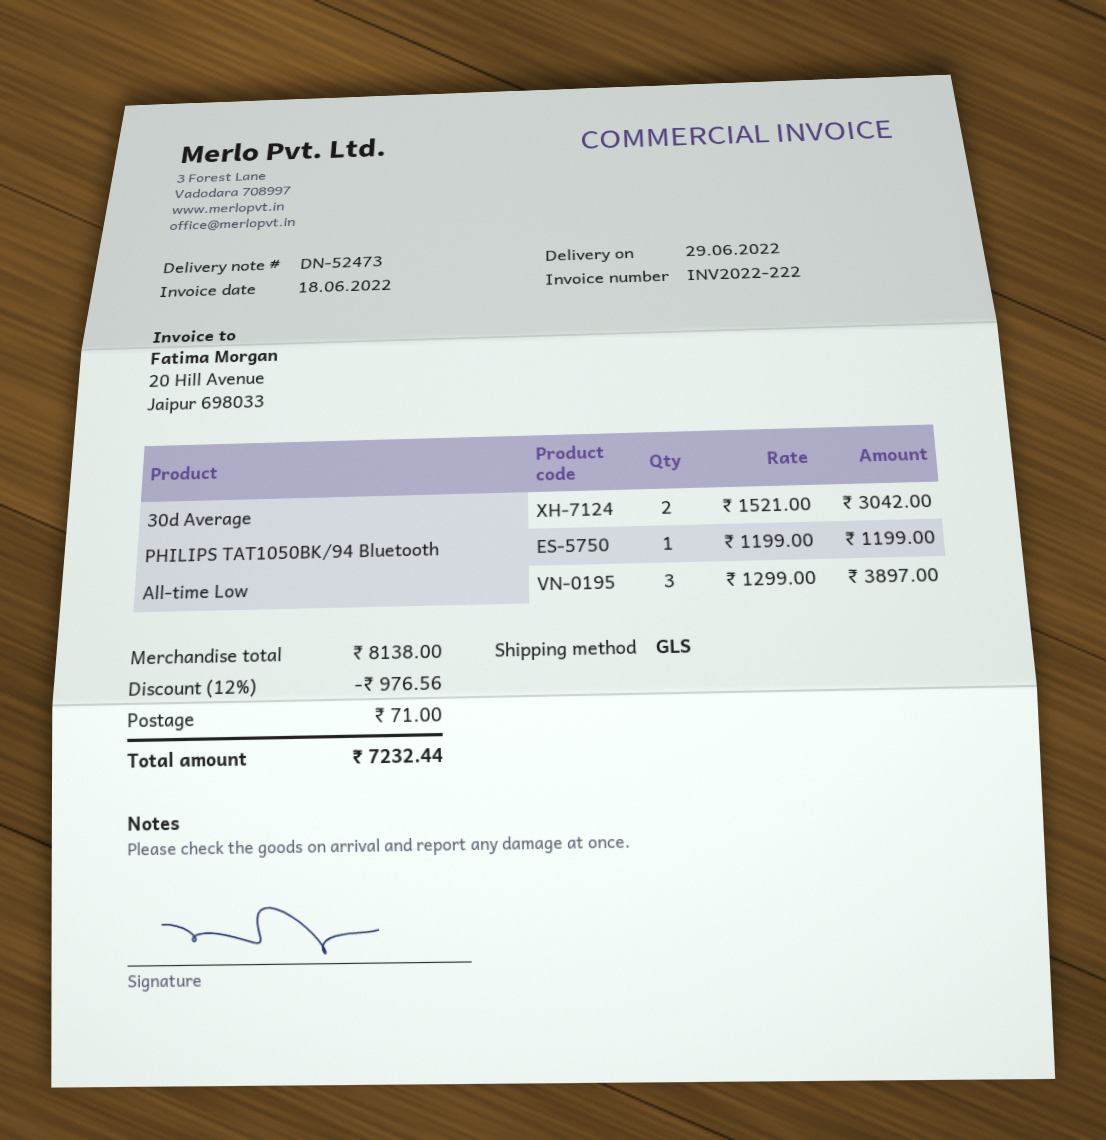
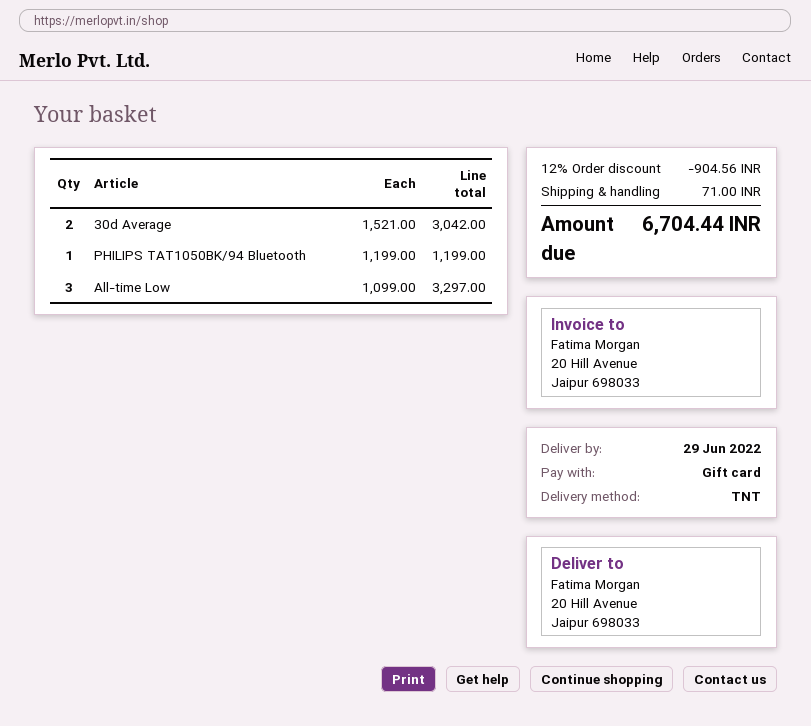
shipping method: GLS -> TNT
All-time Low: 3 x 1299.00 = 3897.00 -> 3 x 1099.00 = 3297.00
discount: 12% = 976.56 -> 12% = 904.56
total: 7232.44 -> 6704.44

